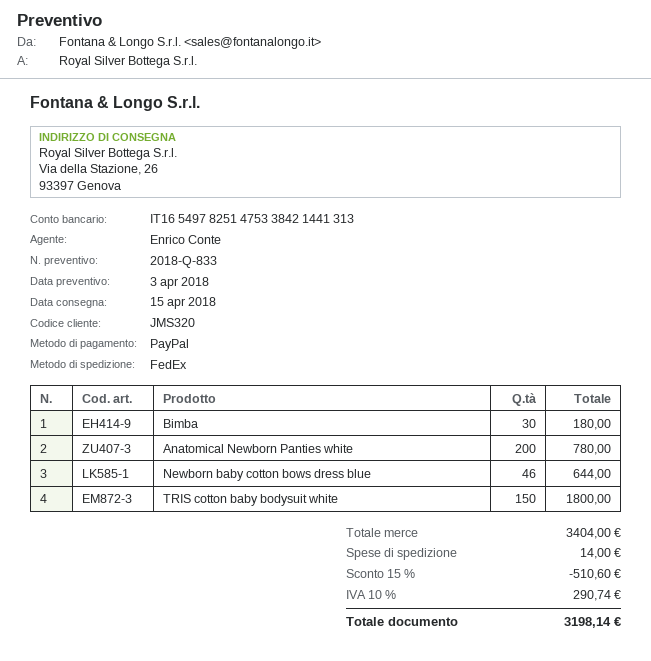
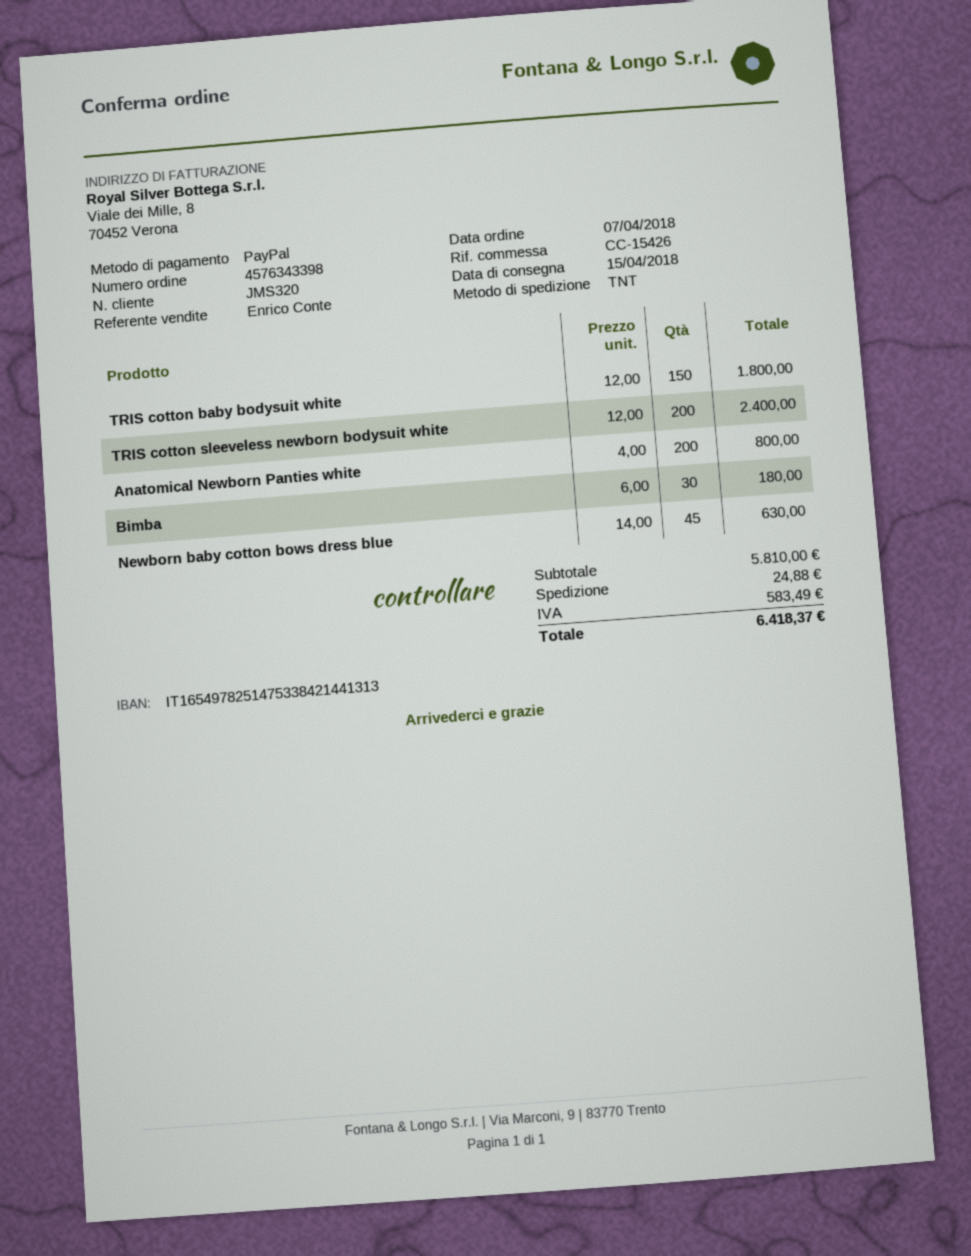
shipping method: FedEx -> TNT
Anatomical Newborn Panties white: 200 for 780.00 -> 200 for 800.00
Newborn baby cotton bows dress blue: 46 for 644.00 -> 45 for 630.00
TRIS cotton sleeveless newborn bodysuit white: none -> 200 for 2400.00
subtotal: 3404.00 -> 5810.00
discount: 15% = 510.60 -> none
shipping: 14.00 -> 24.88
tax: 290.74 -> 583.49
total: 3198.14 -> 6418.37

